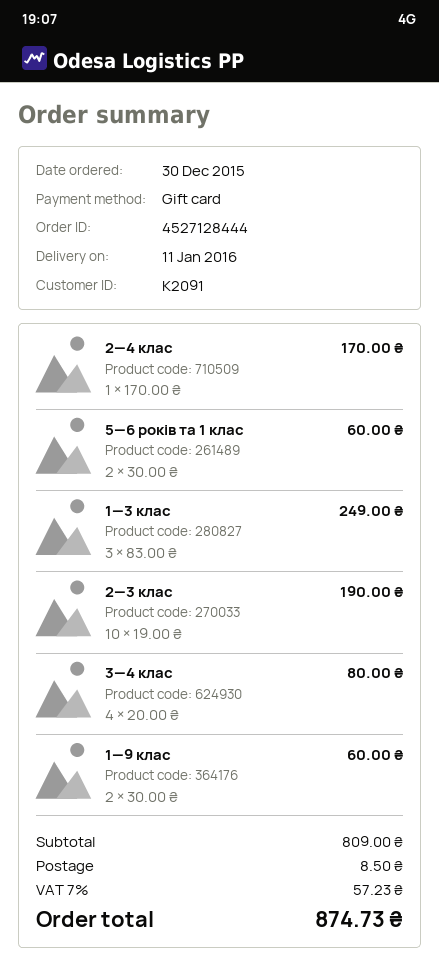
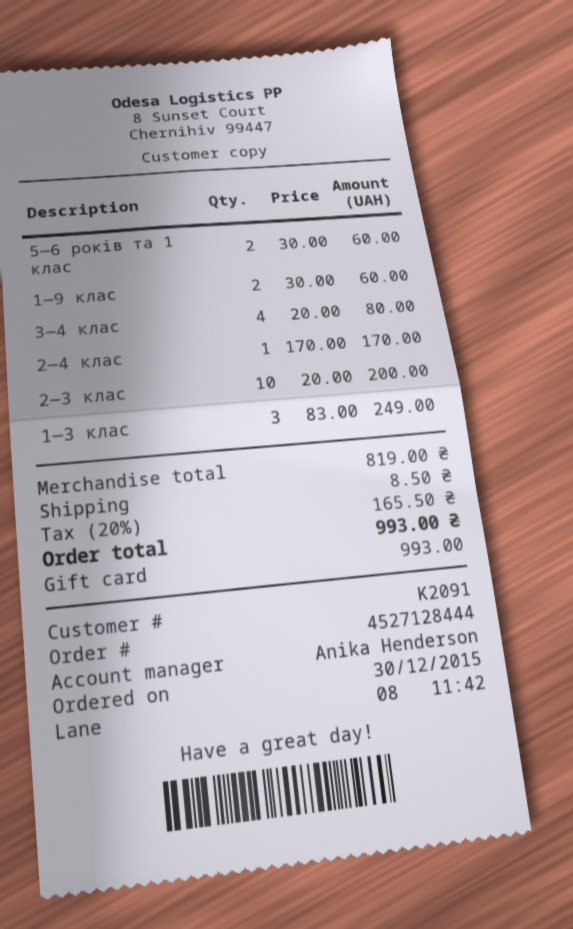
2—3 клас: 10 x 19.00 = 190.00 -> 10 x 20.00 = 200.00
subtotal: 809.00 -> 819.00
tax: 7% = 57.23 -> 20% = 165.50
total: 874.73 -> 993.00

